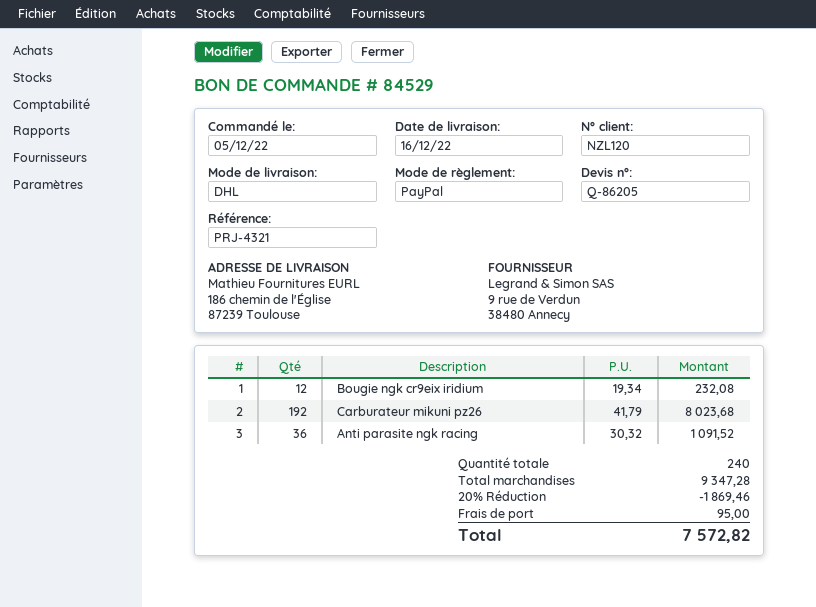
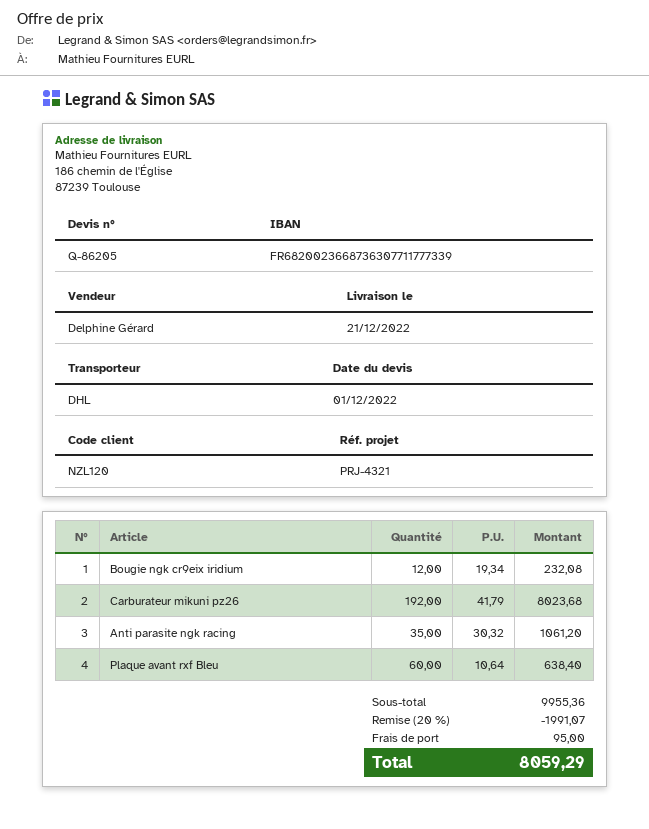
delivery date: 2022-12-16 -> 2022-12-21
Anti parasite ngk racing: 36 x 30.32 = 1091.52 -> 35 x 30.32 = 1061.20
Plaque avant rxf Bleu: none -> 60 x 10.64 = 638.40
subtotal: 9347.28 -> 9955.36
discount: 20% = 1869.46 -> 20% = 1991.07
total: 7572.82 -> 8059.29

